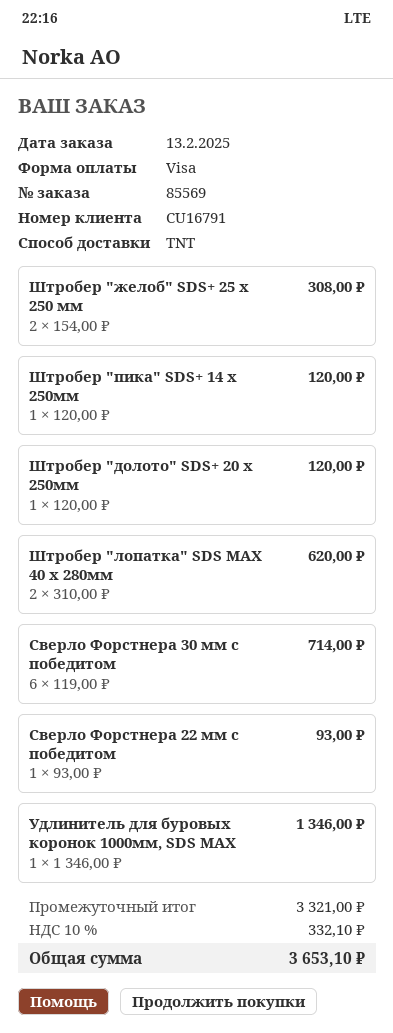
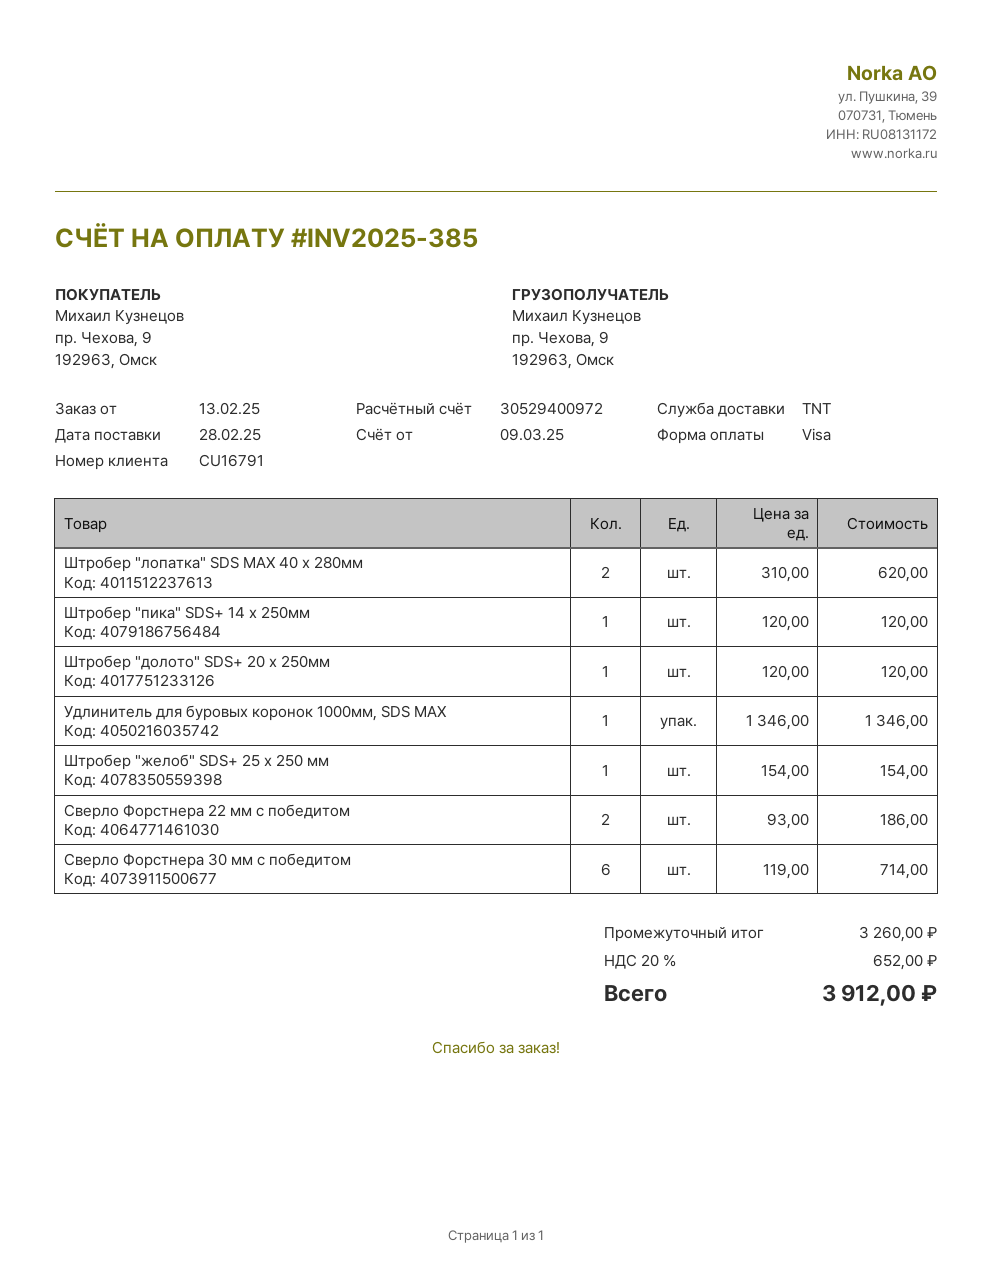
Штробер "желоб" SDS+ 25 х 250 мм: 2 x 154.00 = 308.00 -> 1 x 154.00 = 154.00
Сверло Форстнера 22 мм с победитом: 1 x 93.00 = 93.00 -> 2 x 93.00 = 186.00
subtotal: 3321.00 -> 3260.00
tax: 10% = 332.10 -> 20% = 652.00
total: 3653.10 -> 3912.00

